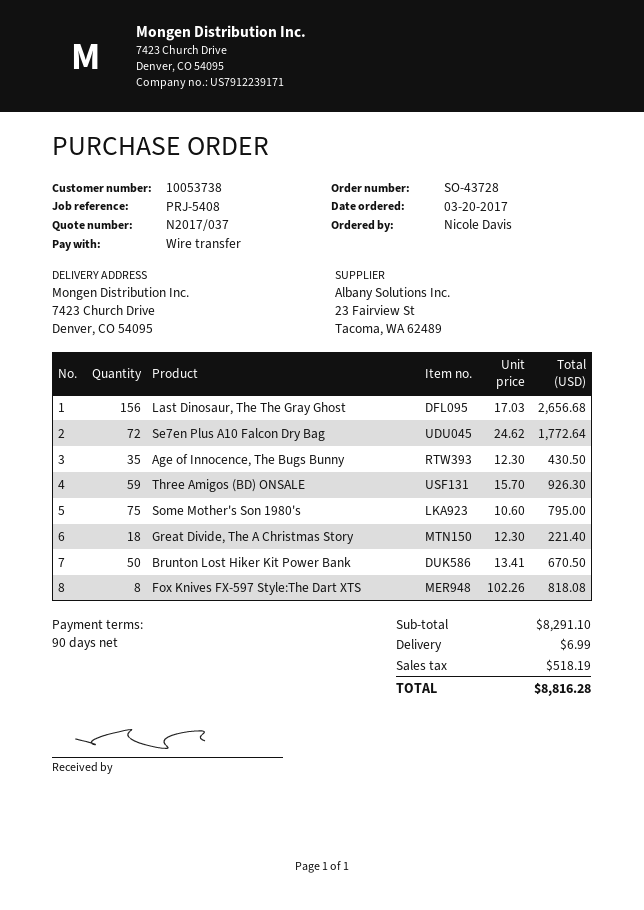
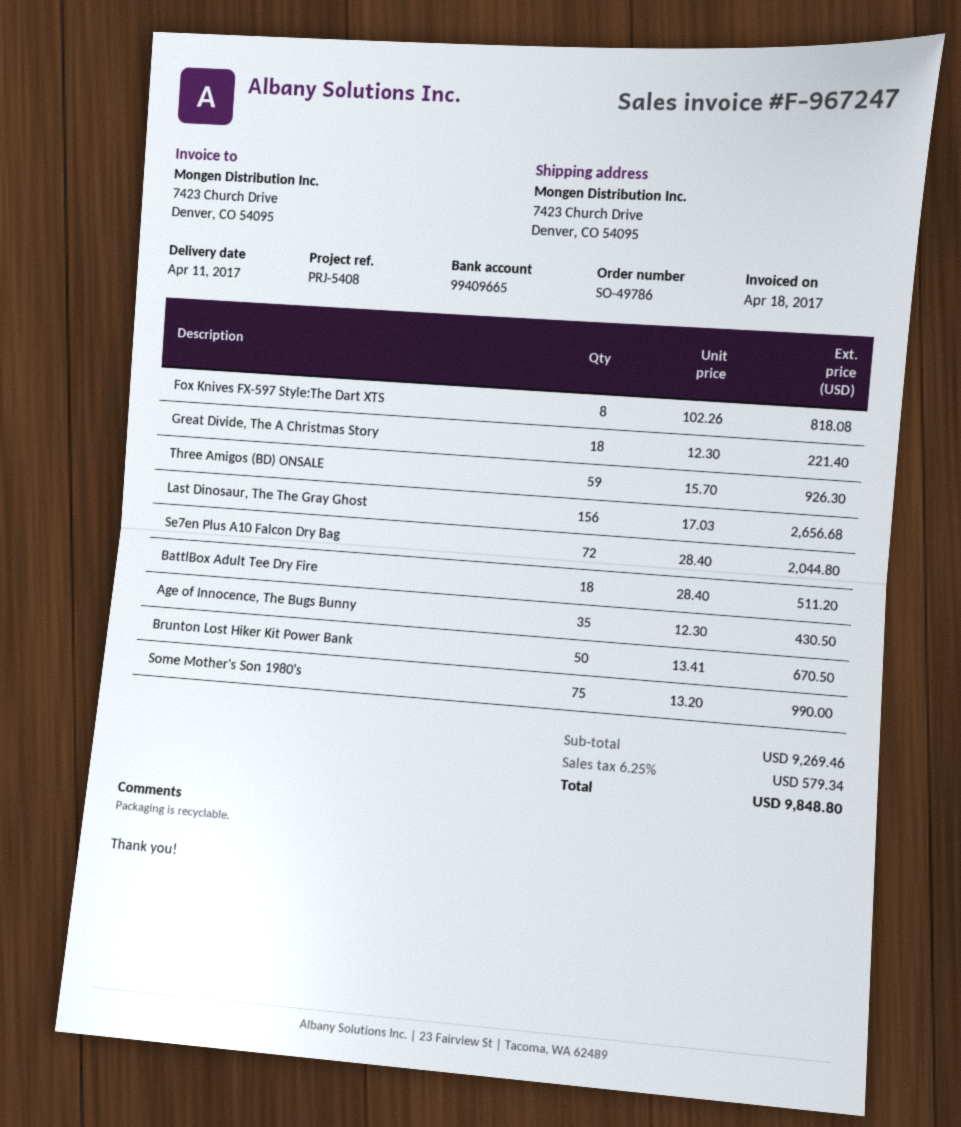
order number: SO-43728 -> SO-49786
Se7en Plus A10 Falcon Dry Bag: 72 x 24.62 = 1772.64 -> 72 x 28.40 = 2044.80
Some Mother's Son 1980's: 75 x 10.60 = 795.00 -> 75 x 13.20 = 990.00
BattlBox Adult Tee Dry Fire: none -> 18 x 28.40 = 511.20
subtotal: 8291.10 -> 9269.46
shipping: 6.99 -> none
tax: 518.19 -> 579.34
total: 8816.28 -> 9848.80

